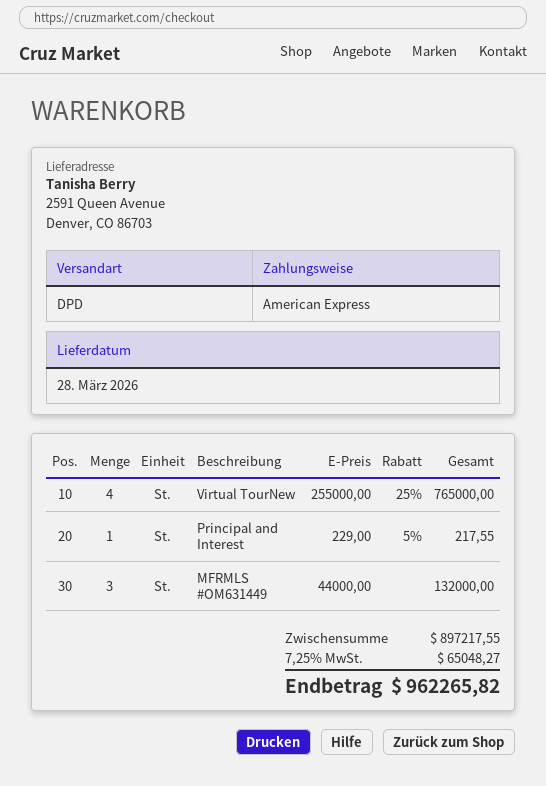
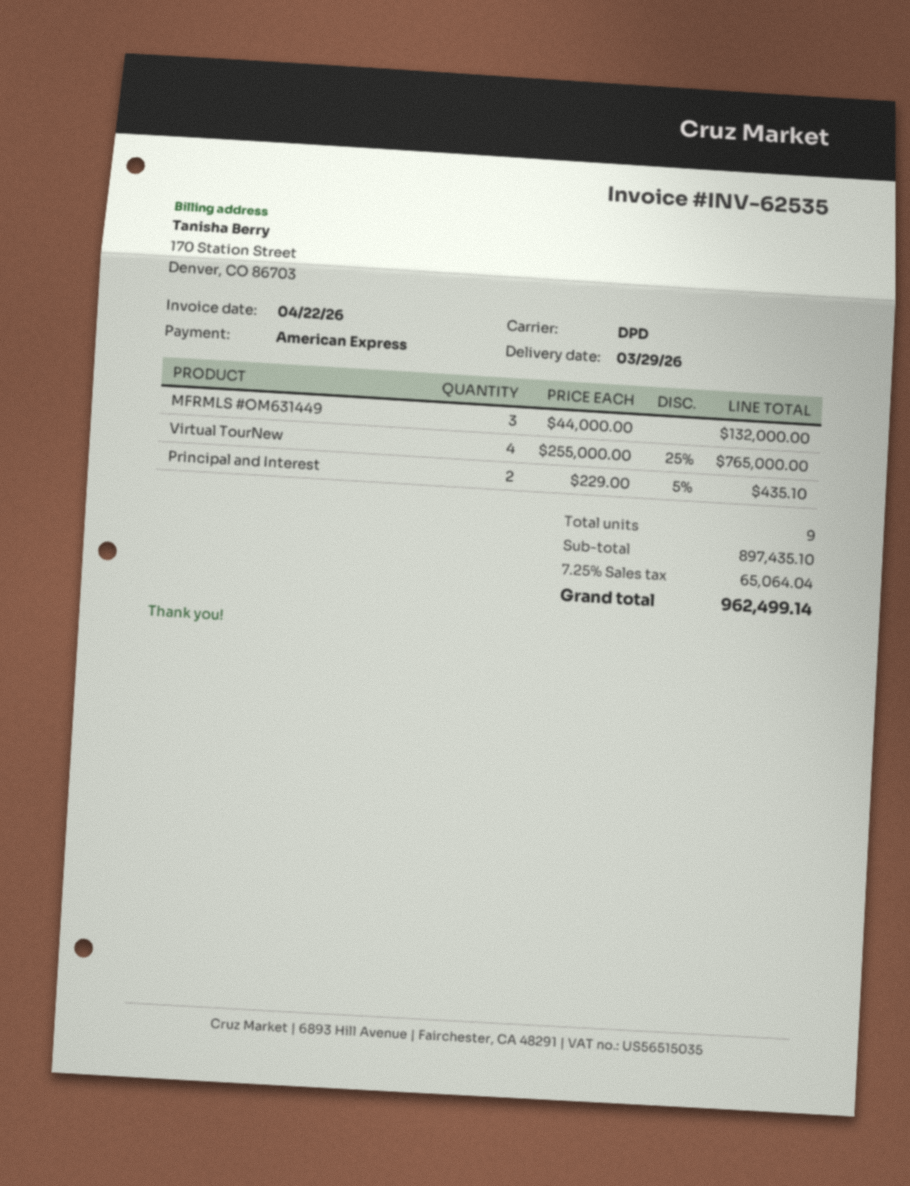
delivery date: 2026-03-28 -> 2026-03-29
Principal and Interest: 1 x 229.00 - 5% = 217.55 -> 2 x 229.00 - 5% = 435.10
subtotal: 897217.55 -> 897435.10
tax: 7.25% = 65048.27 -> 7.25% = 65064.04
total: 962265.82 -> 962499.14

